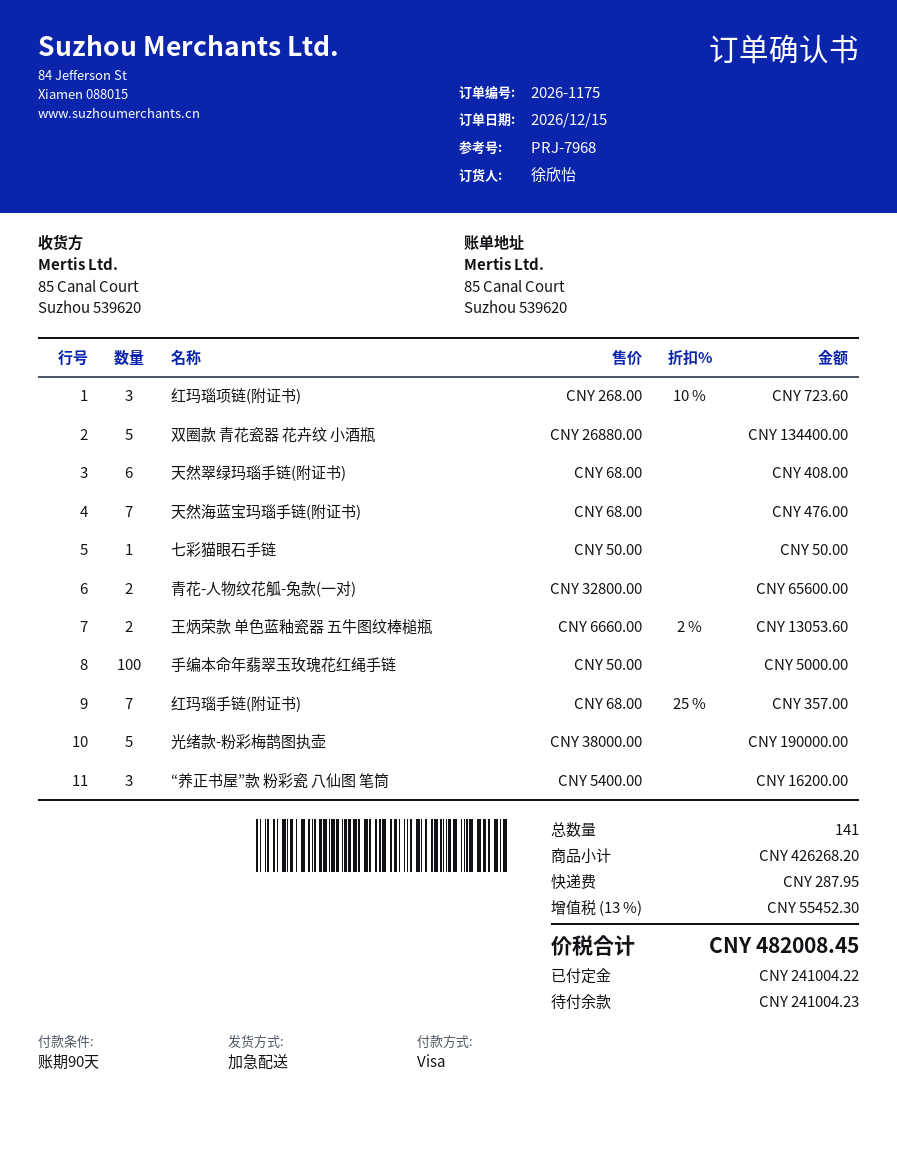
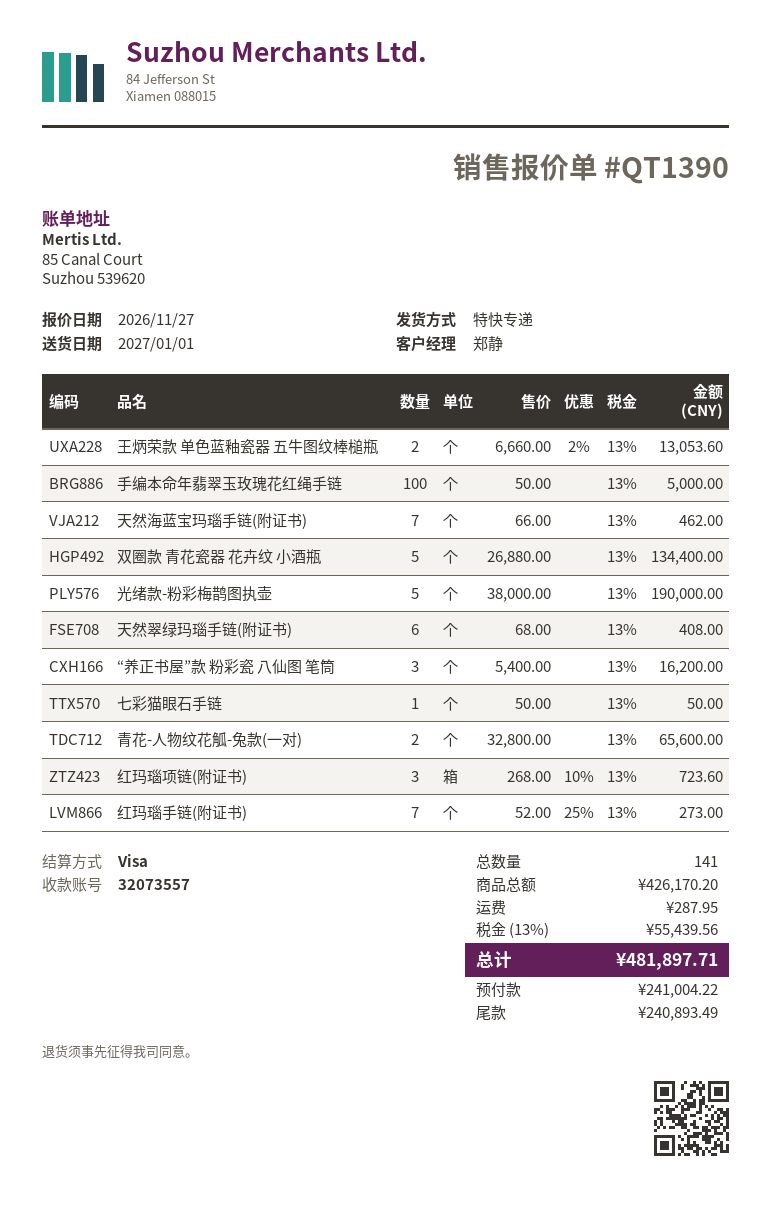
天然海蓝宝玛瑙手链(附证书): 7 x 68.00 = 476.00 -> 7 x 66.00 = 462.00
红玛瑙手链(附证书): 7 x 68.00 - 25% = 357.00 -> 7 x 52.00 - 25% = 273.00
subtotal: 426268.20 -> 426170.20
tax: 13% = 55452.30 -> 13% = 55439.56
total: 482008.45 -> 481897.71
balance: 241004.23 -> 240893.49

